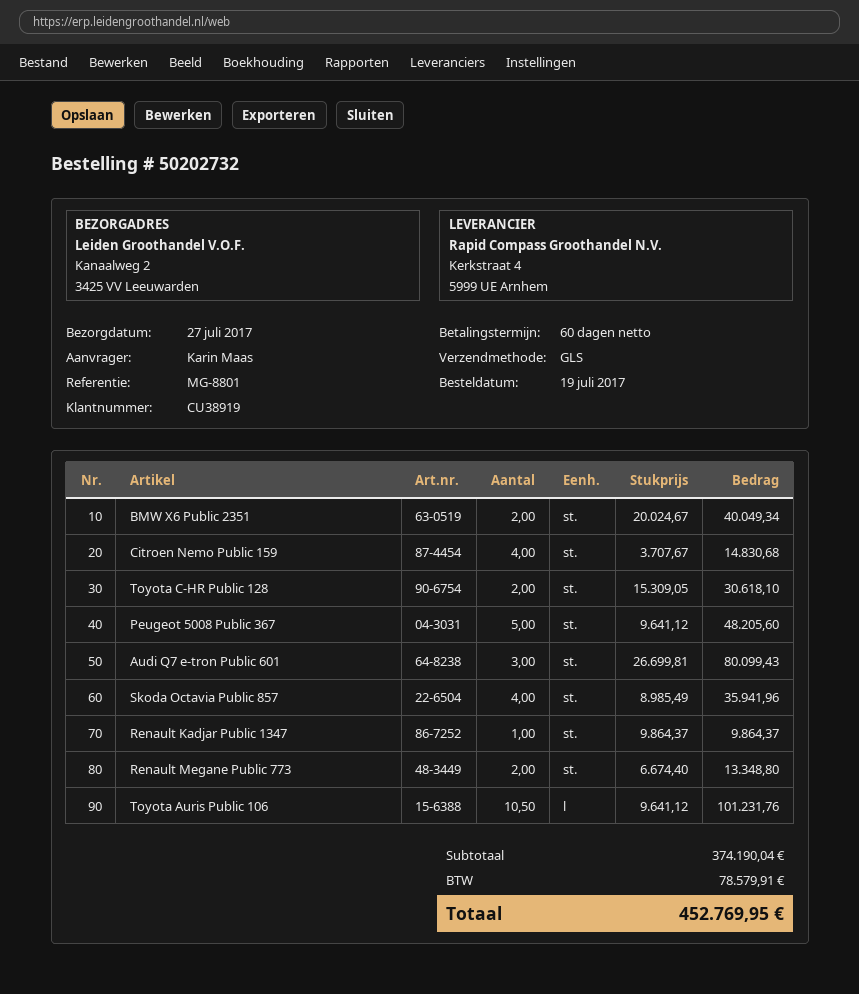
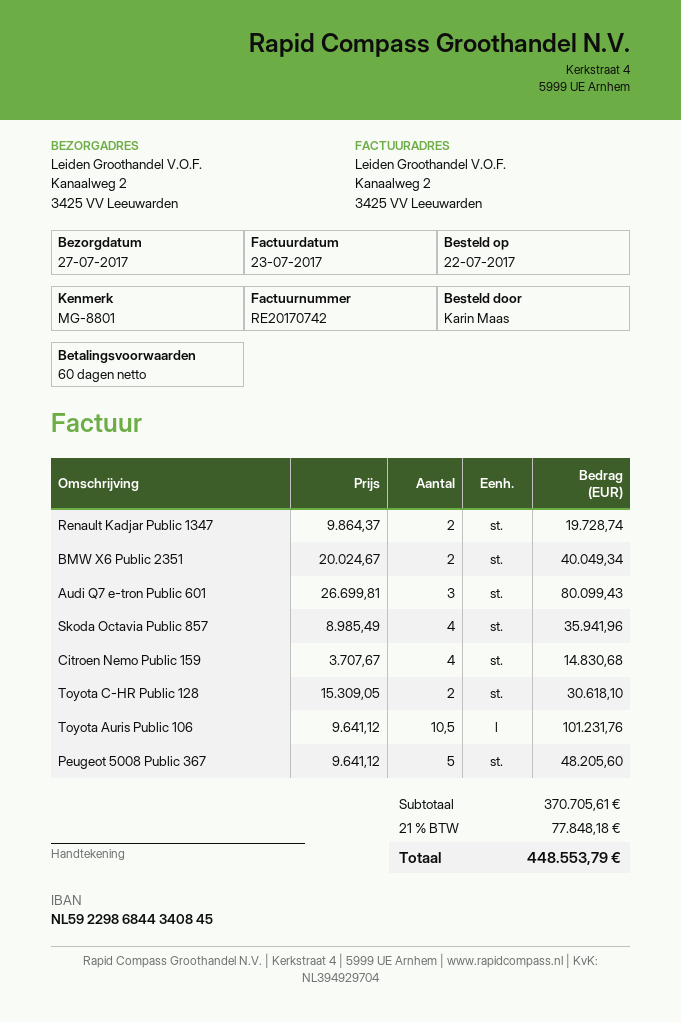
order date: 2017-07-19 -> 2017-07-22
Renault Kadjar Public 1347: 1 x 9864.37 = 9864.37 -> 2 x 9864.37 = 19728.74
Renault Megane Public 773: 2 x 6674.40 = 13348.80 -> none
subtotal: 374190.04 -> 370705.61
tax: 78579.91 -> 77848.18
total: 452769.95 -> 448553.79

